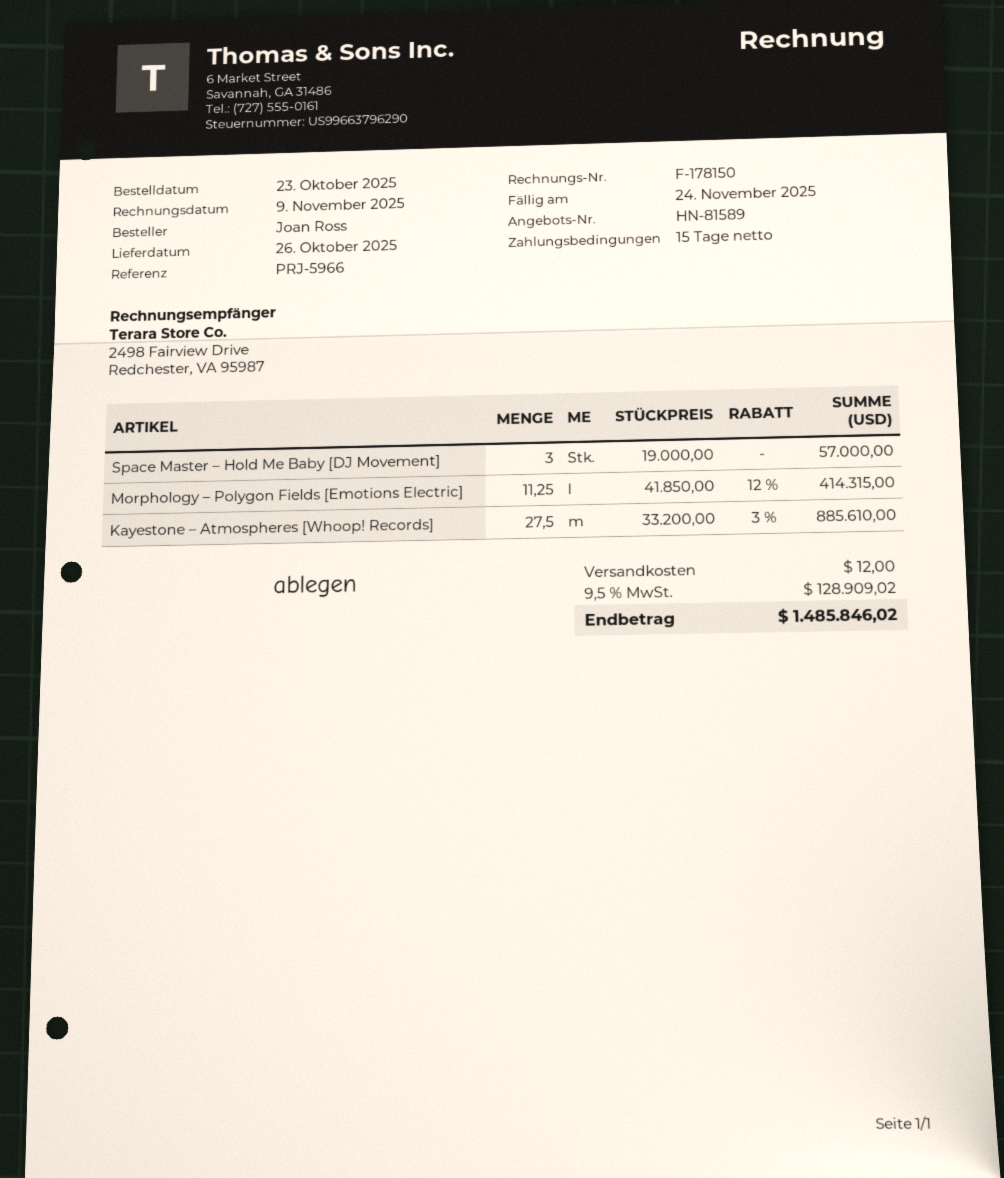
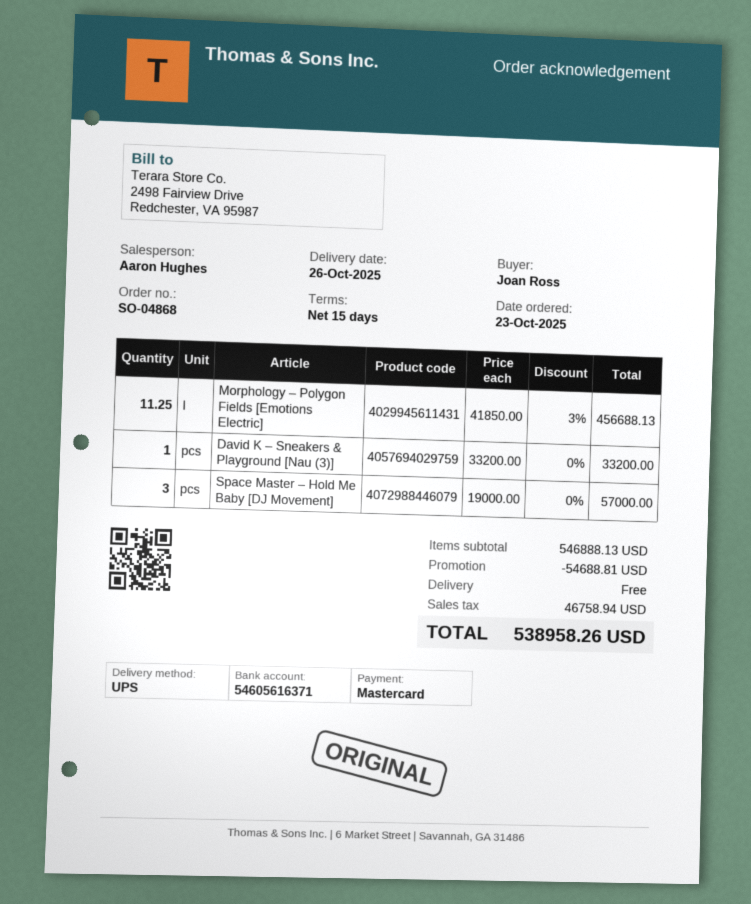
Morphology – Polygon Fields [Emotions Electric]: 11.25 x 41850.00 - 12% = 414315.00 -> 11.25 x 41850.00 - 3% = 456688.13
Kayestone – Atmospheres [Whoop! Records]: 27.5 x 33200.00 - 3% = 885610.00 -> none
David K – Sneakers & Playground [Nau (3)]: none -> 1 x 33200.00 = 33200.00
discount: none -> 54688.81
shipping: 12.00 -> 0.00
tax: 128909.02 -> 46758.94
total: 1485846.02 -> 538958.26

